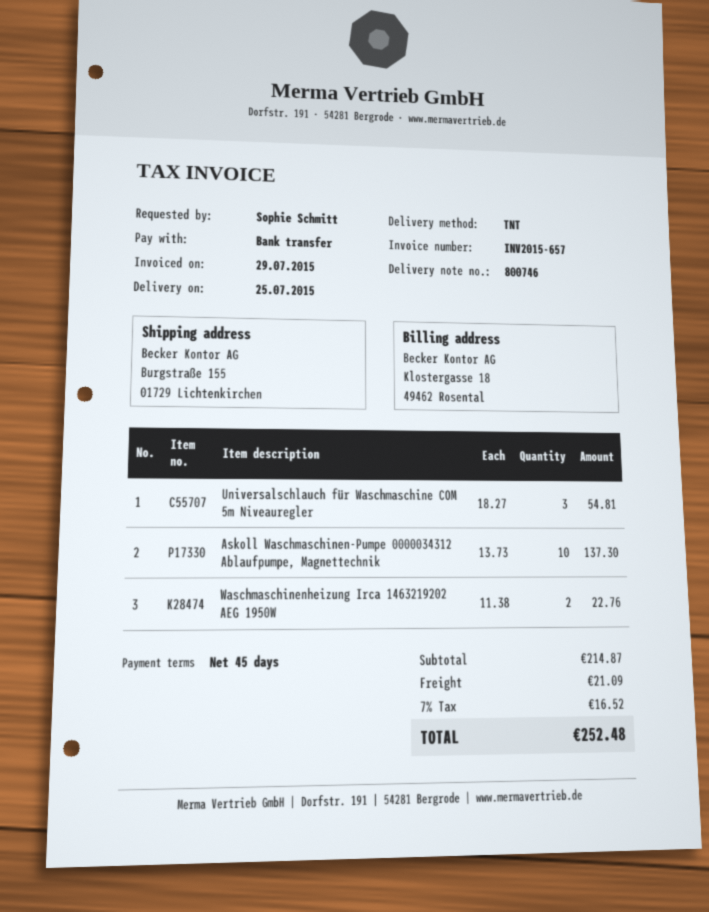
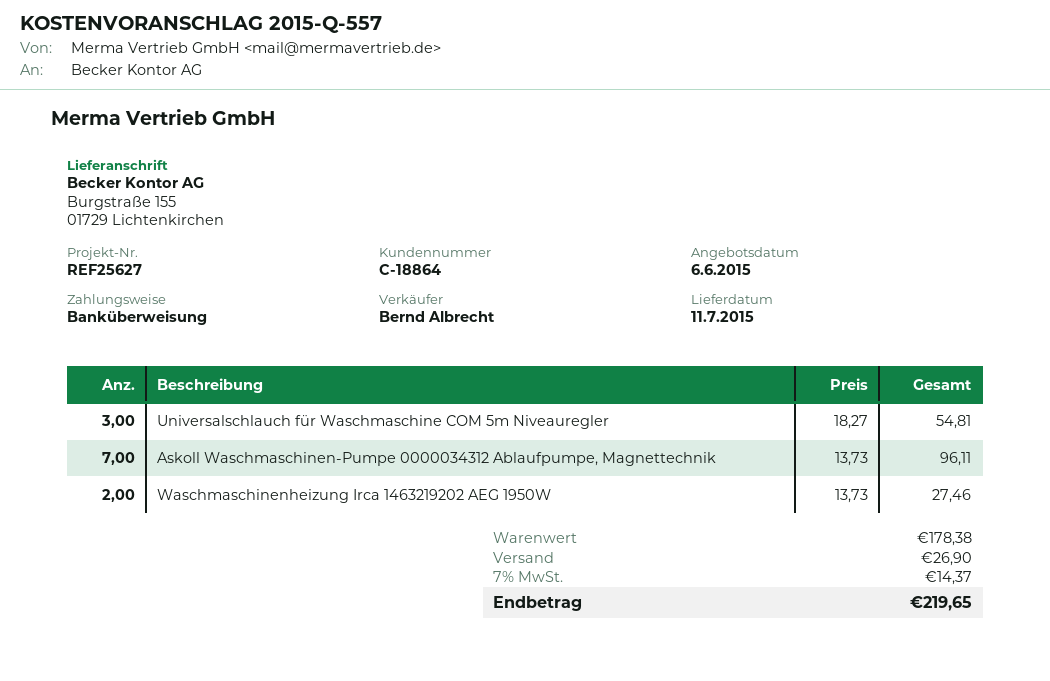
delivery date: 2015-07-25 -> 2015-07-11
Askoll Waschmaschinen-Pumpe 0000034312 Ablaufpumpe, Magnettechnik: 10 x 13.73 = 137.30 -> 7 x 13.73 = 96.11
Waschmaschinenheizung Irca 1463219202 AEG 1950W: 2 x 11.38 = 22.76 -> 2 x 13.73 = 27.46
subtotal: 214.87 -> 178.38
shipping: 21.09 -> 26.90
tax: 7% = 16.52 -> 7% = 14.37
total: 252.48 -> 219.65

